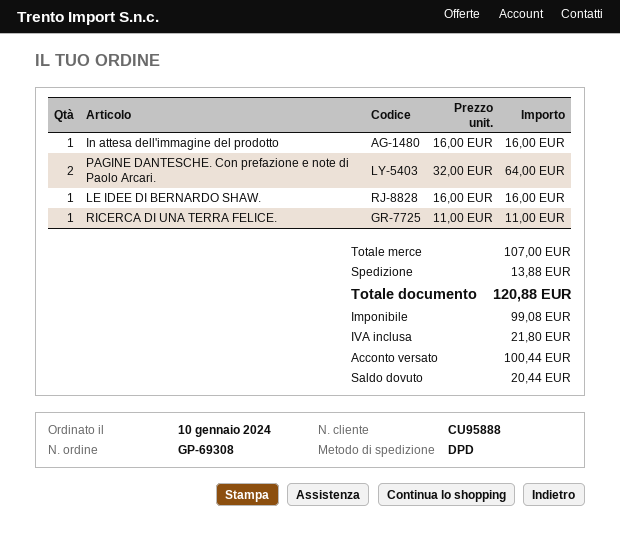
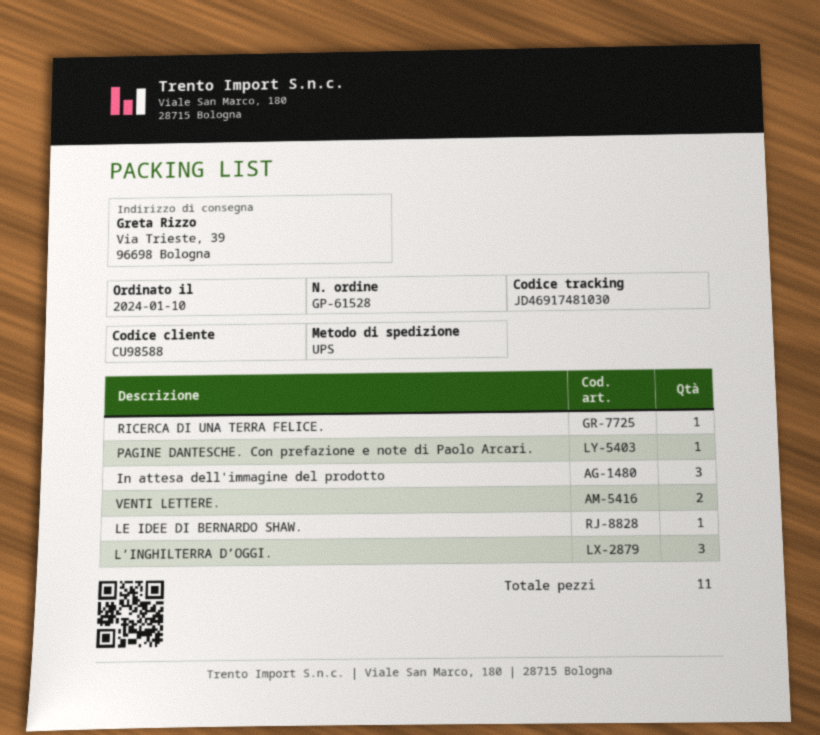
order number: GP-69308 -> GP-61528
customer number: CU95888 -> CU98588
shipping method: DPD -> UPS
In attesa dell'immagine del prodotto: 1 -> 3
PAGINE DANTESCHE. Con prefazione e note di Paolo Arcari.: 2 -> 1
VENTI LETTERE.: none -> 2
L’INGHILTERRA D’OGGI.: none -> 3

